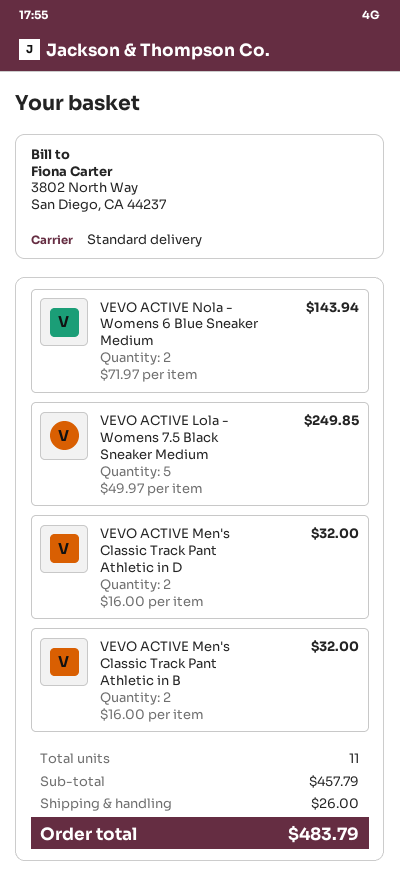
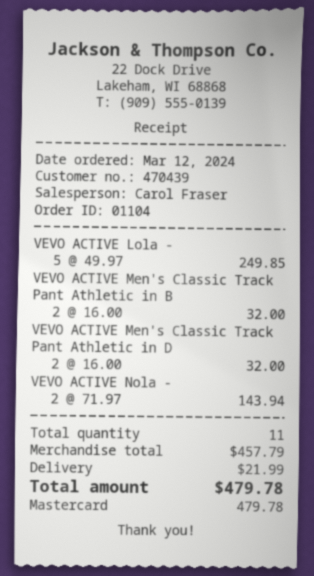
shipping: 26.00 -> 21.99
total: 483.79 -> 479.78

